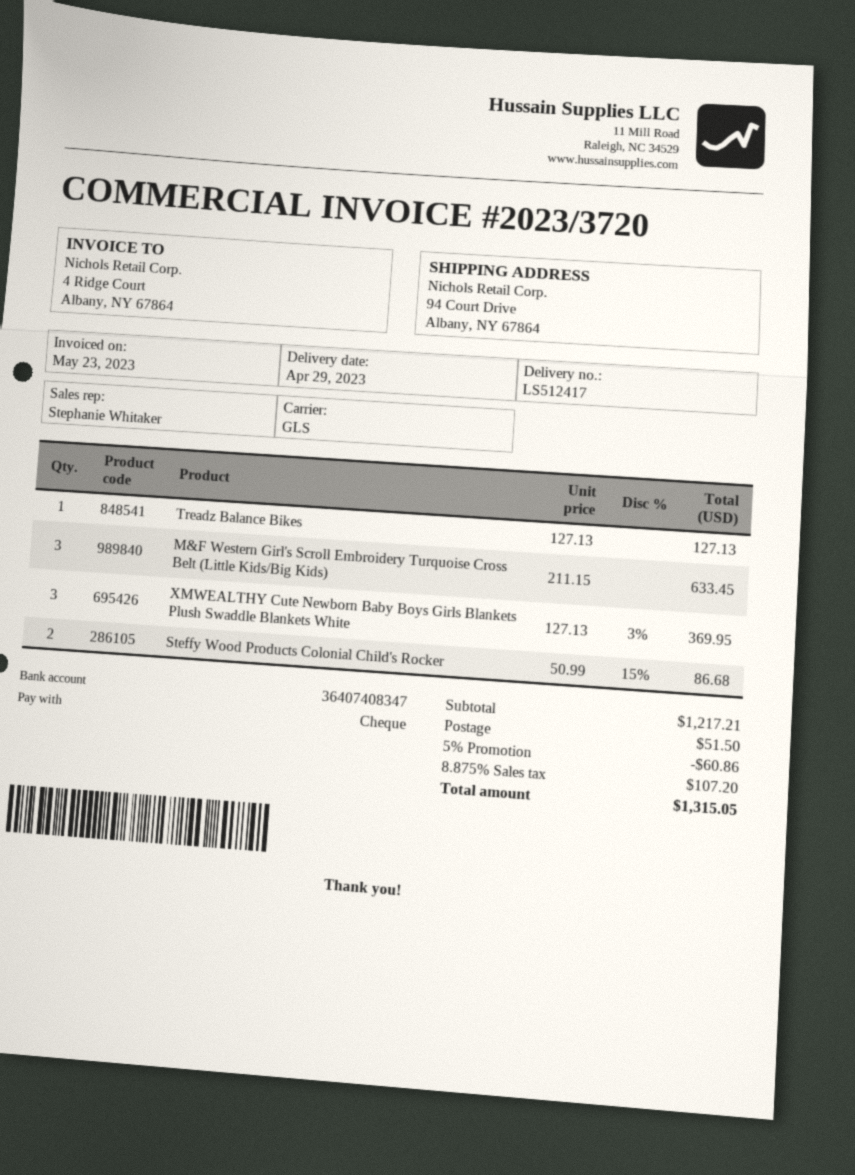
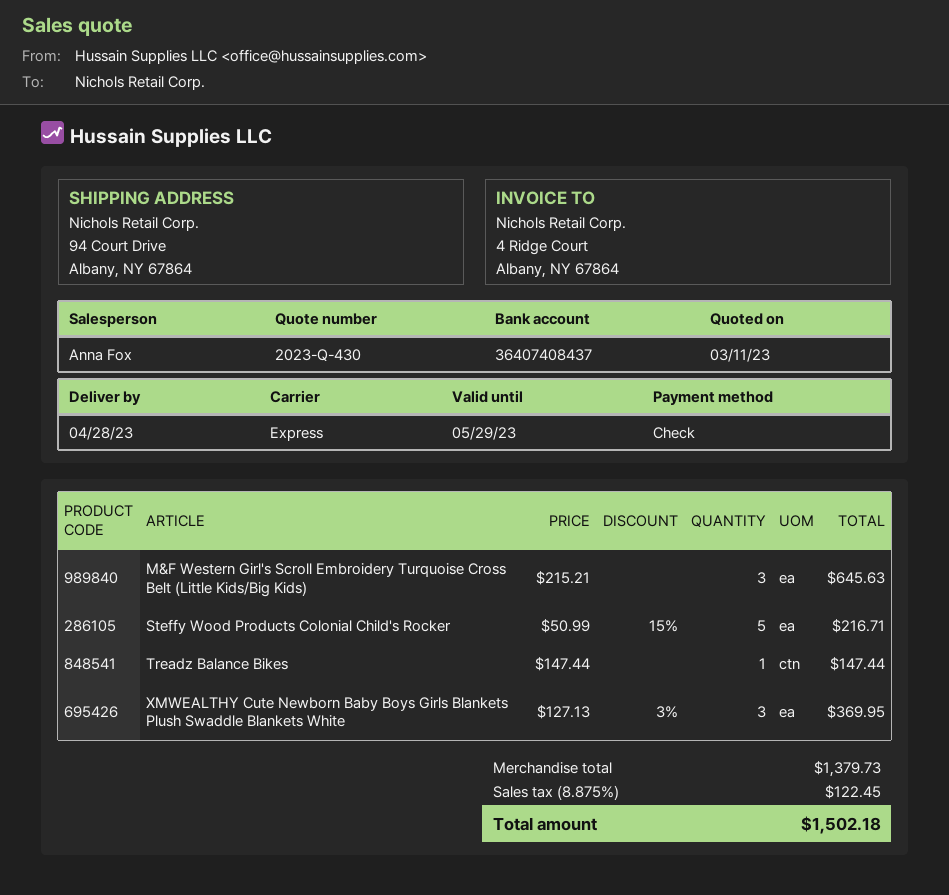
delivery date: 2023-04-29 -> 2023-04-28
sales rep: Stephanie Whitaker -> Anna Fox
bank account: 36407408347 -> 36407408437
shipping method: GLS -> express
Treadz Balance Bikes: 1 x 127.13 = 127.13 -> 1 x 147.44 = 147.44
M&F Western Girl's Scroll Embroidery Turquoise Cross Belt (Little Kids/Big Kids): 3 x 211.15 = 633.45 -> 3 x 215.21 = 645.63
Steffy Wood Products Colonial Child's Rocker: 2 x 50.99 - 15% = 86.68 -> 5 x 50.99 - 15% = 216.71
subtotal: 1217.21 -> 1379.73
discount: 5% = 60.86 -> none
shipping: 51.50 -> none
tax: 8.875% = 107.20 -> 8.875% = 122.45
total: 1315.05 -> 1502.18

